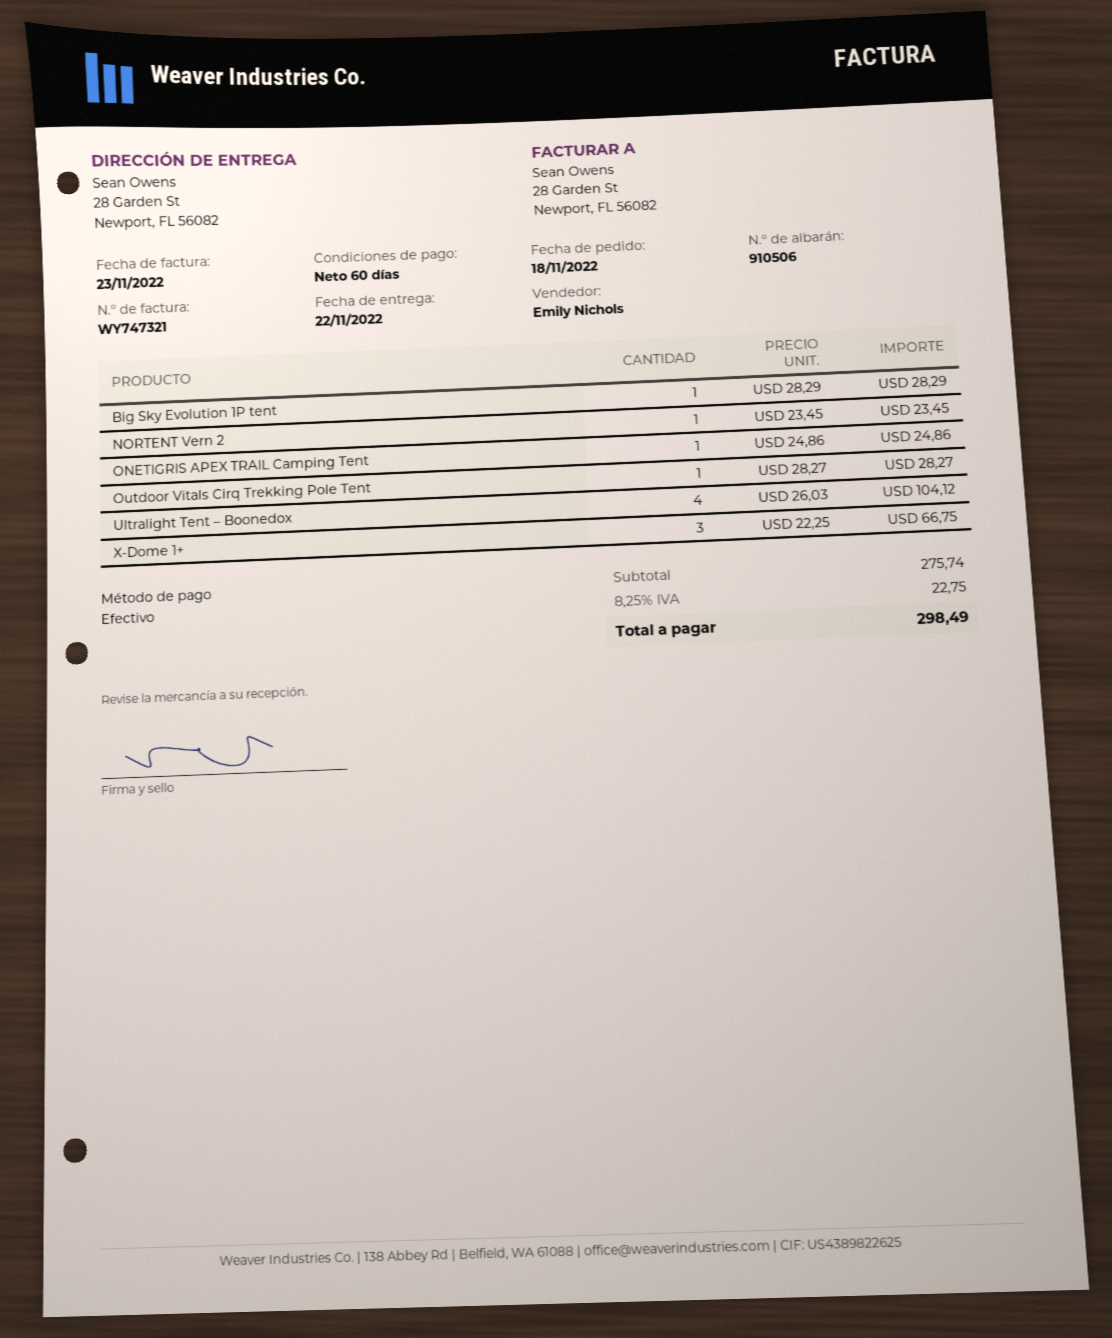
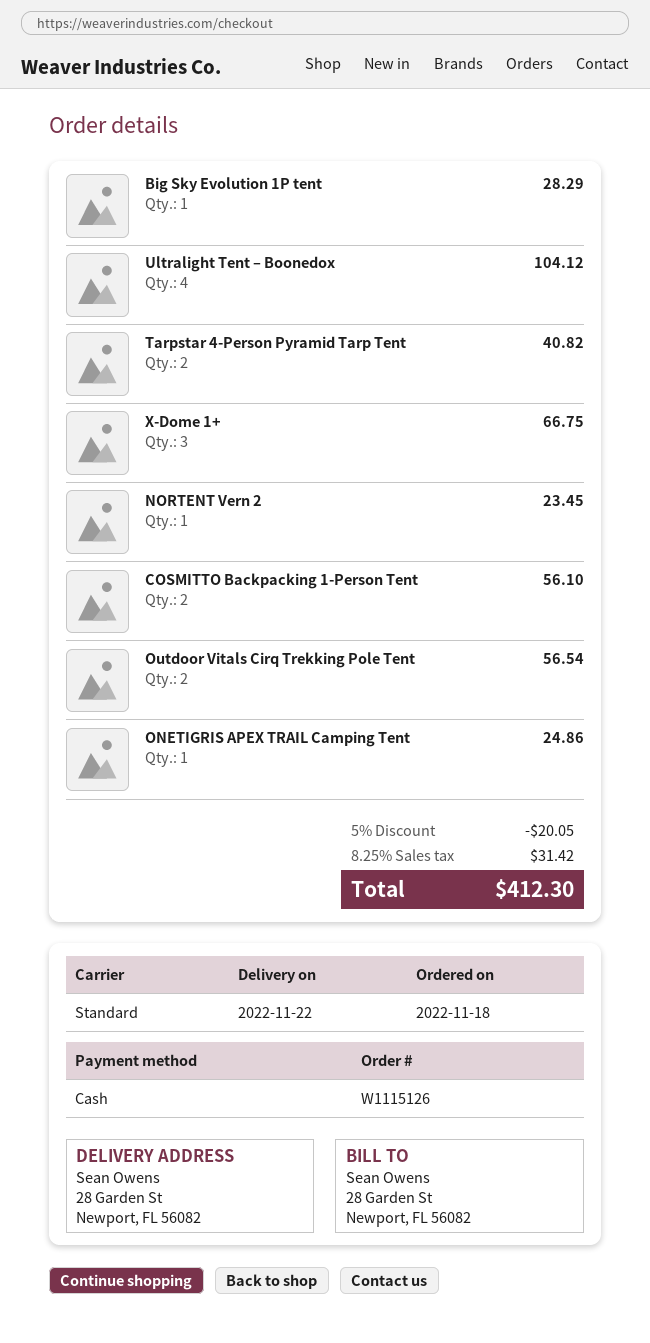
Outdoor Vitals Cirq Trekking Pole Tent: 1 for 28.27 -> 2 for 56.54
Tarpstar 4-Person Pyramid Tarp Tent: none -> 2 for 40.82
COSMITTO Backpacking 1-Person Tent: none -> 2 for 56.10
discount: none -> 5% = 20.05
tax: 8.25% = 22.75 -> 8.25% = 31.42
total: 298.49 -> 412.30

